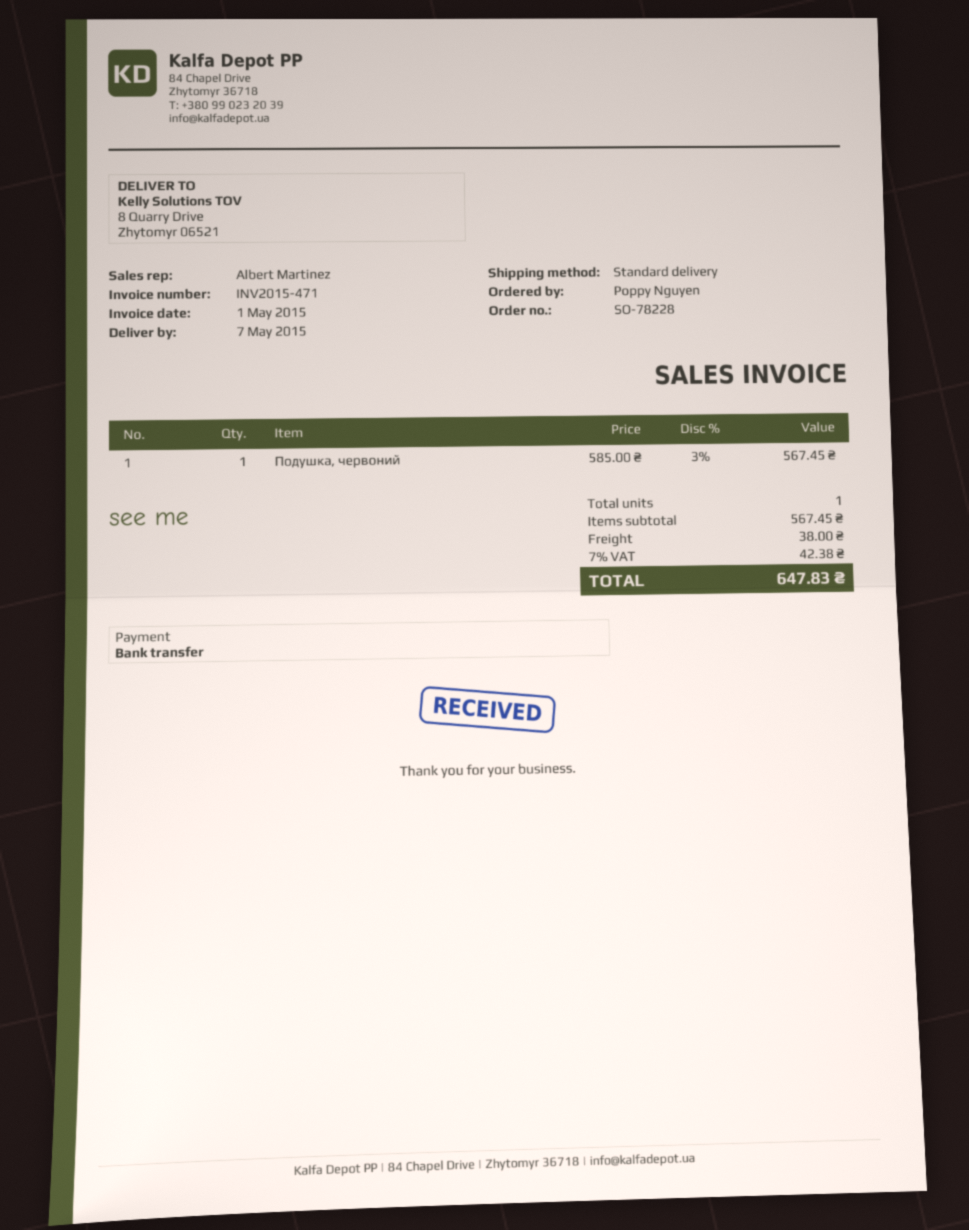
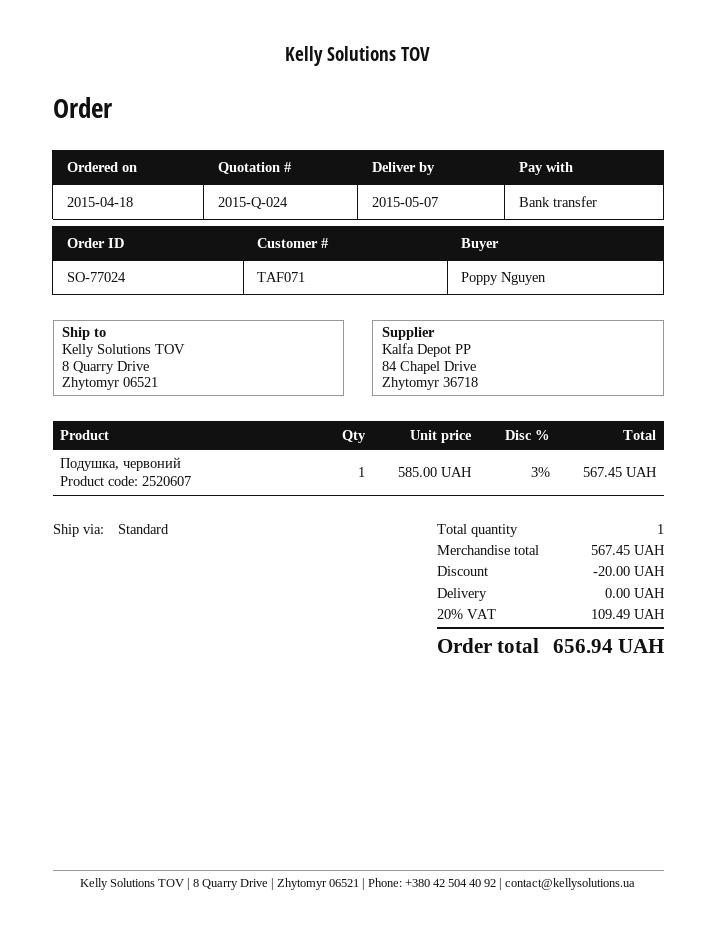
order number: SO-78228 -> SO-77024
discount: none -> 20.00
shipping: 38.00 -> 0.00
tax: 7% = 42.38 -> 20% = 109.49
total: 647.83 -> 656.94

